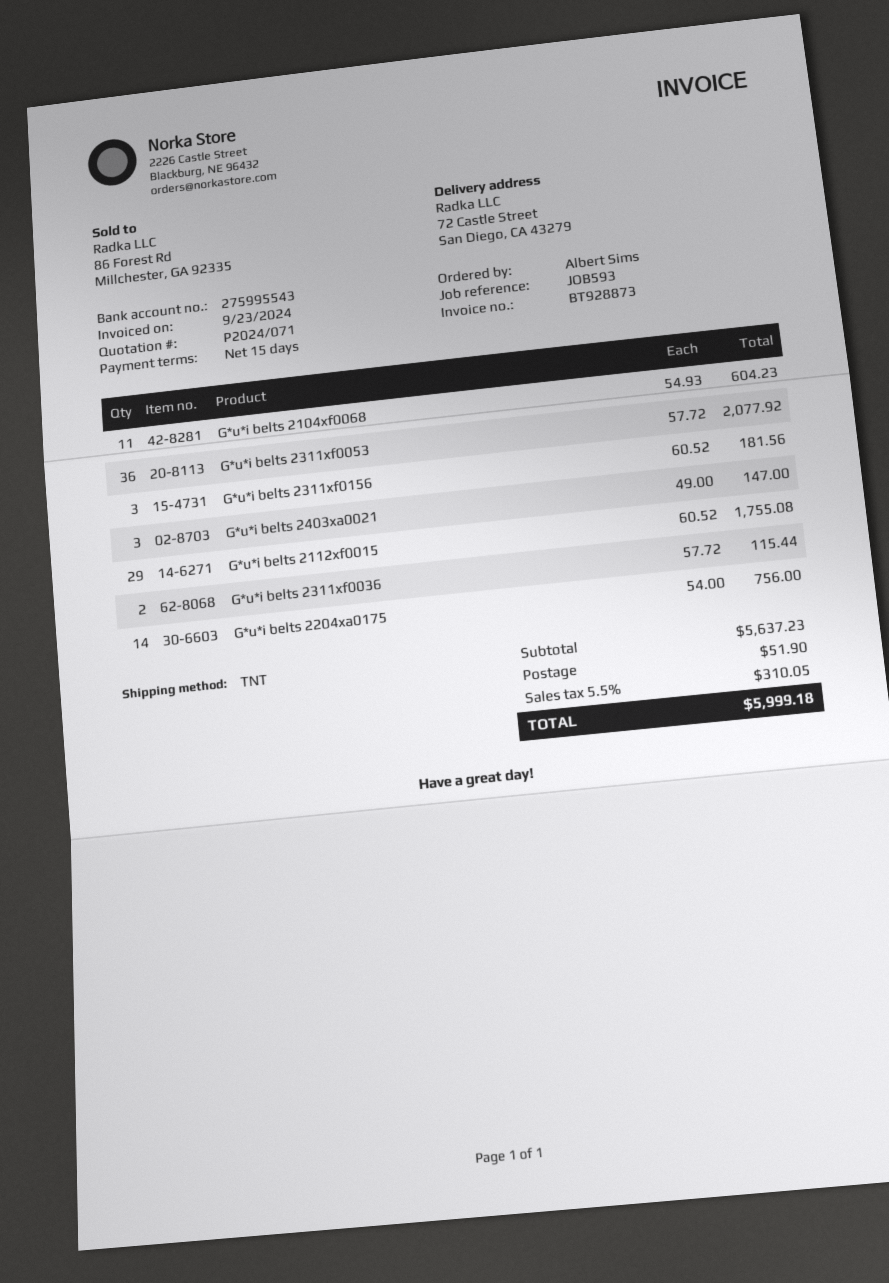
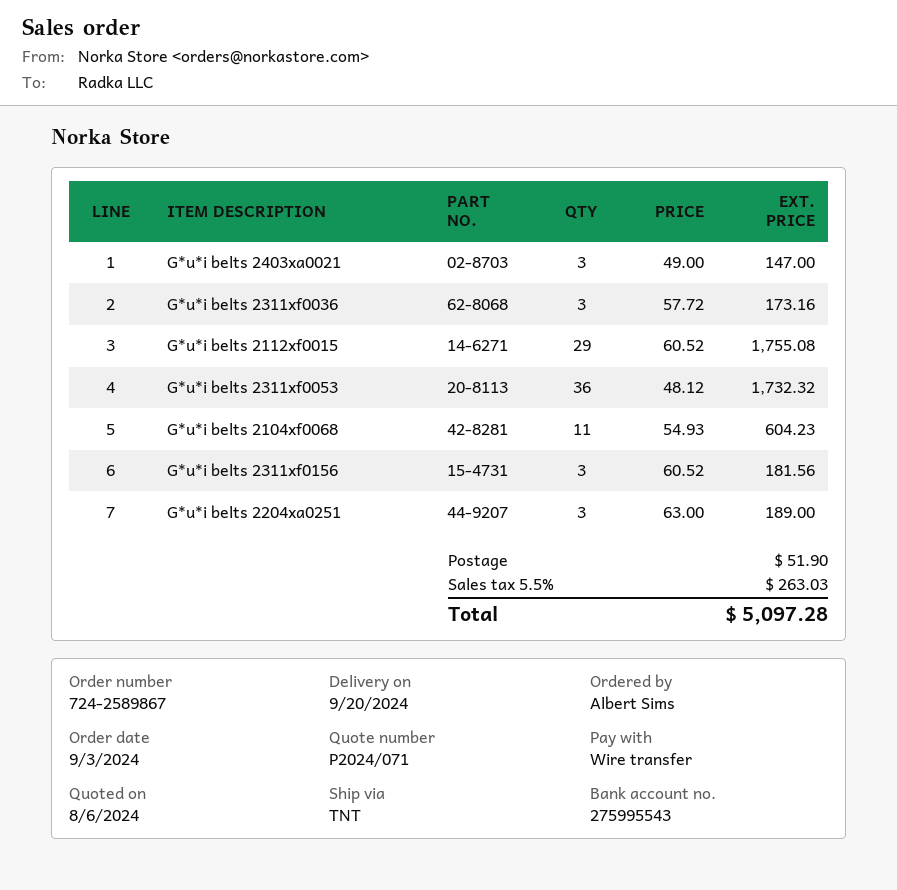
G*u*i belts 2311xf0053: 36 x 57.72 = 2077.92 -> 36 x 48.12 = 1732.32
G*u*i belts 2311xf0036: 2 x 57.72 = 115.44 -> 3 x 57.72 = 173.16
G*u*i belts 2204xa0175: 14 x 54.00 = 756.00 -> none
G*u*i belts 2204xa0251: none -> 3 x 63.00 = 189.00
tax: 5.5% = 310.05 -> 5.5% = 263.03
total: 5999.18 -> 5097.28

